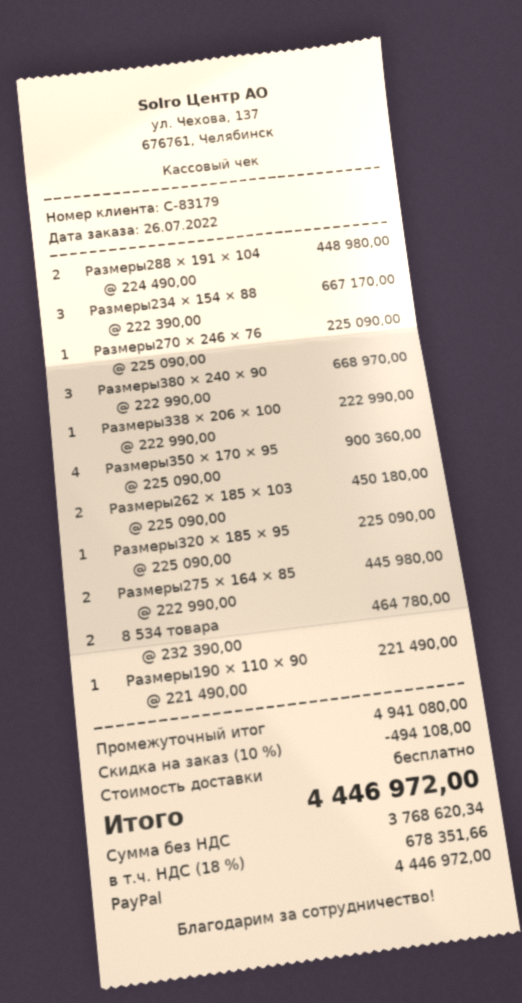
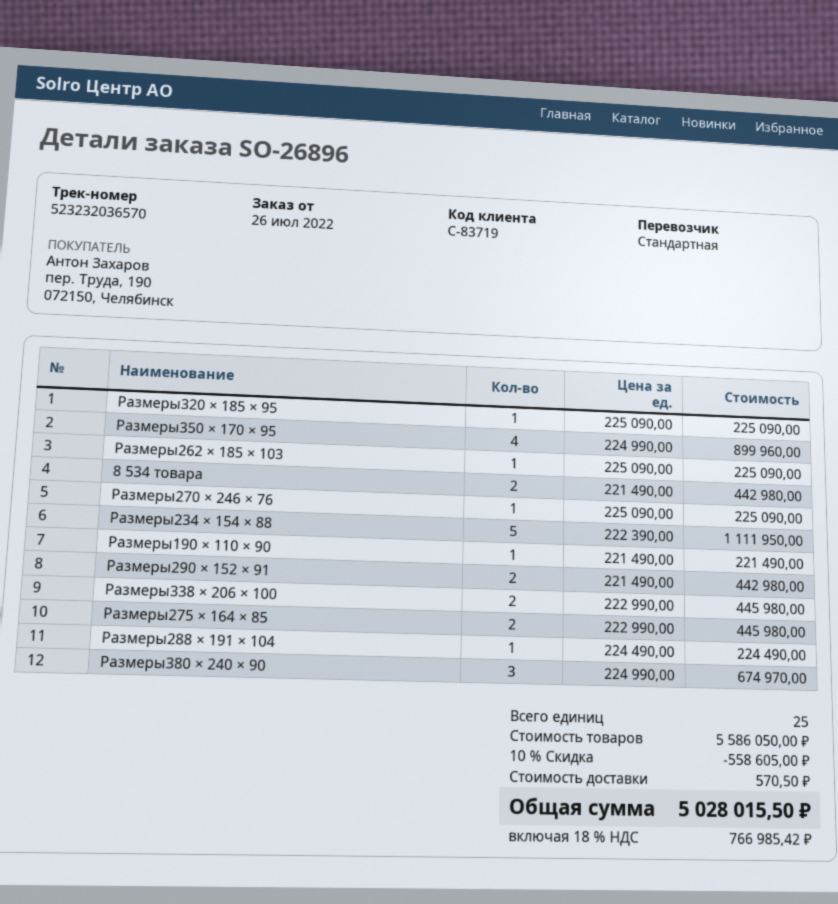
customer number: C-83179 -> C-83719
Размеры288 × 191 × 104: 2 x 224490.00 = 448980.00 -> 1 x 224490.00 = 224490.00
Размеры234 × 154 × 88: 3 x 222390.00 = 667170.00 -> 5 x 222390.00 = 1111950.00
Размеры380 × 240 × 90: 3 x 222990.00 = 668970.00 -> 3 x 224990.00 = 674970.00
Размеры338 × 206 × 100: 1 x 222990.00 = 222990.00 -> 2 x 222990.00 = 445980.00
Размеры350 × 170 × 95: 4 x 225090.00 = 900360.00 -> 4 x 224990.00 = 899960.00
Размеры262 × 185 × 103: 2 x 225090.00 = 450180.00 -> 1 x 225090.00 = 225090.00
8 534 товара: 2 x 232390.00 = 464780.00 -> 2 x 221490.00 = 442980.00
Размеры290 × 152 × 91: none -> 2 x 221490.00 = 442980.00
subtotal: 4941080.00 -> 5586050.00
discount: 10% = 494108.00 -> 10% = 558605.00
shipping: 0.00 -> 570.50
tax: 18% = 678351.66 -> 18% = 766985.42
total: 4446972.00 -> 5028015.50

